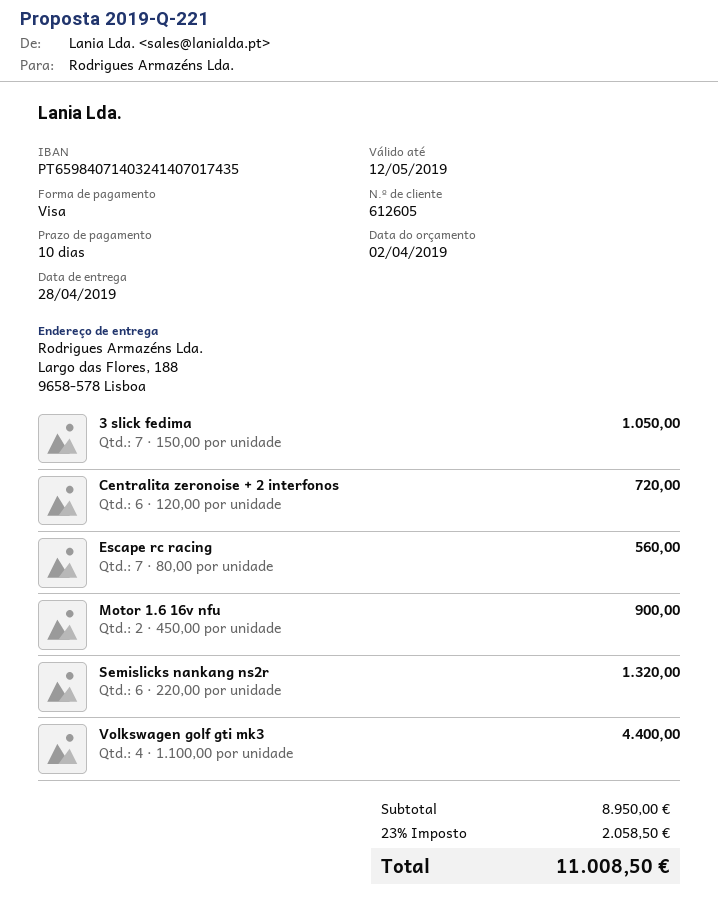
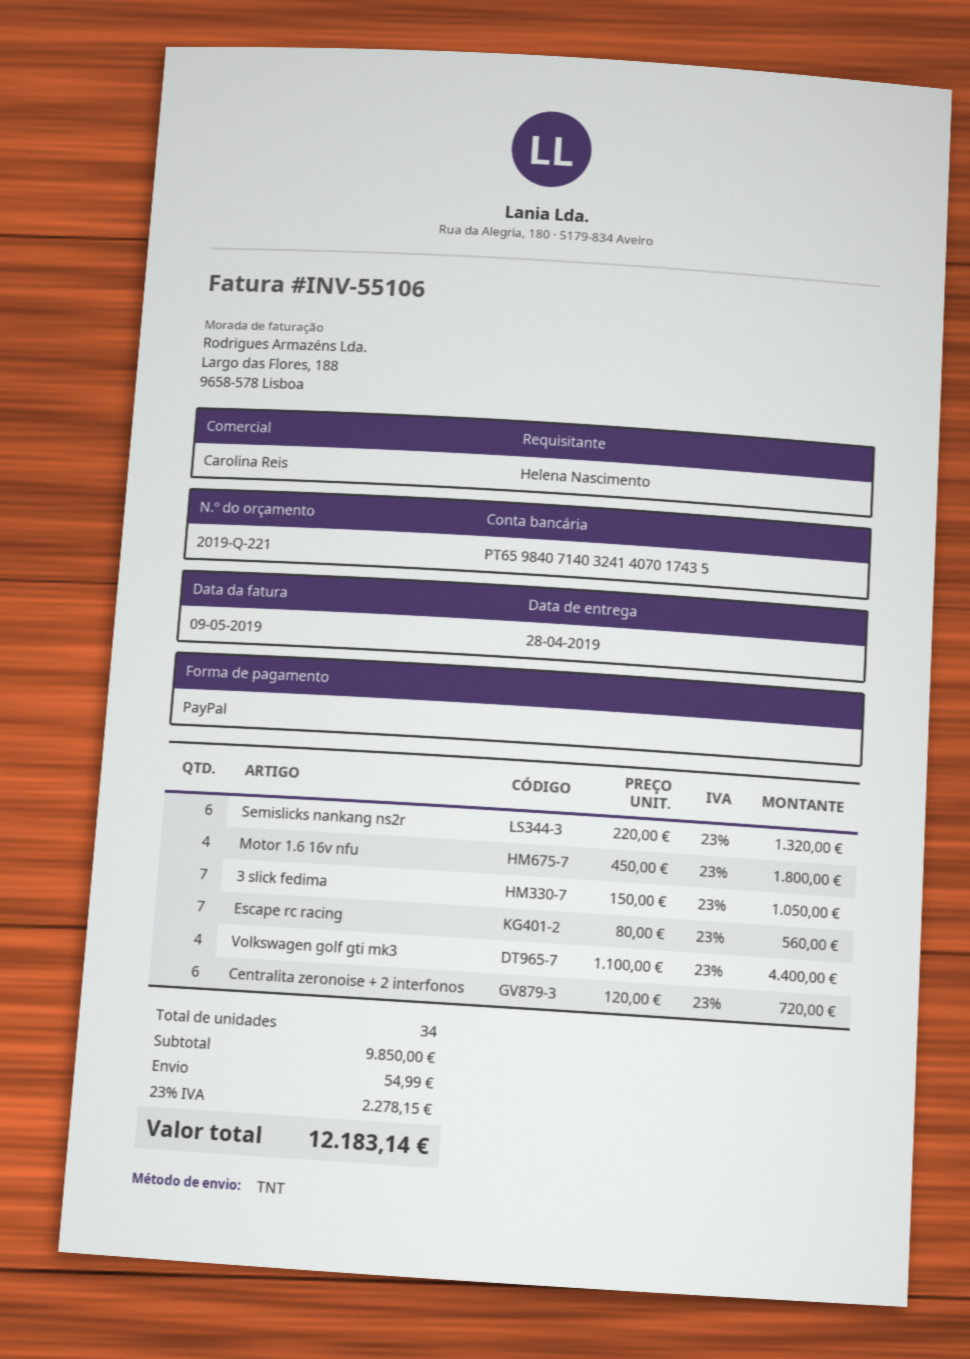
payment method: Visa -> PayPal
Motor 1.6 16v nfu: 2 x 450.00 = 900.00 -> 4 x 450.00 = 1800.00
subtotal: 8950.00 -> 9850.00
shipping: none -> 54.99
tax: 23% = 2058.50 -> 23% = 2278.15
total: 11008.50 -> 12183.14

